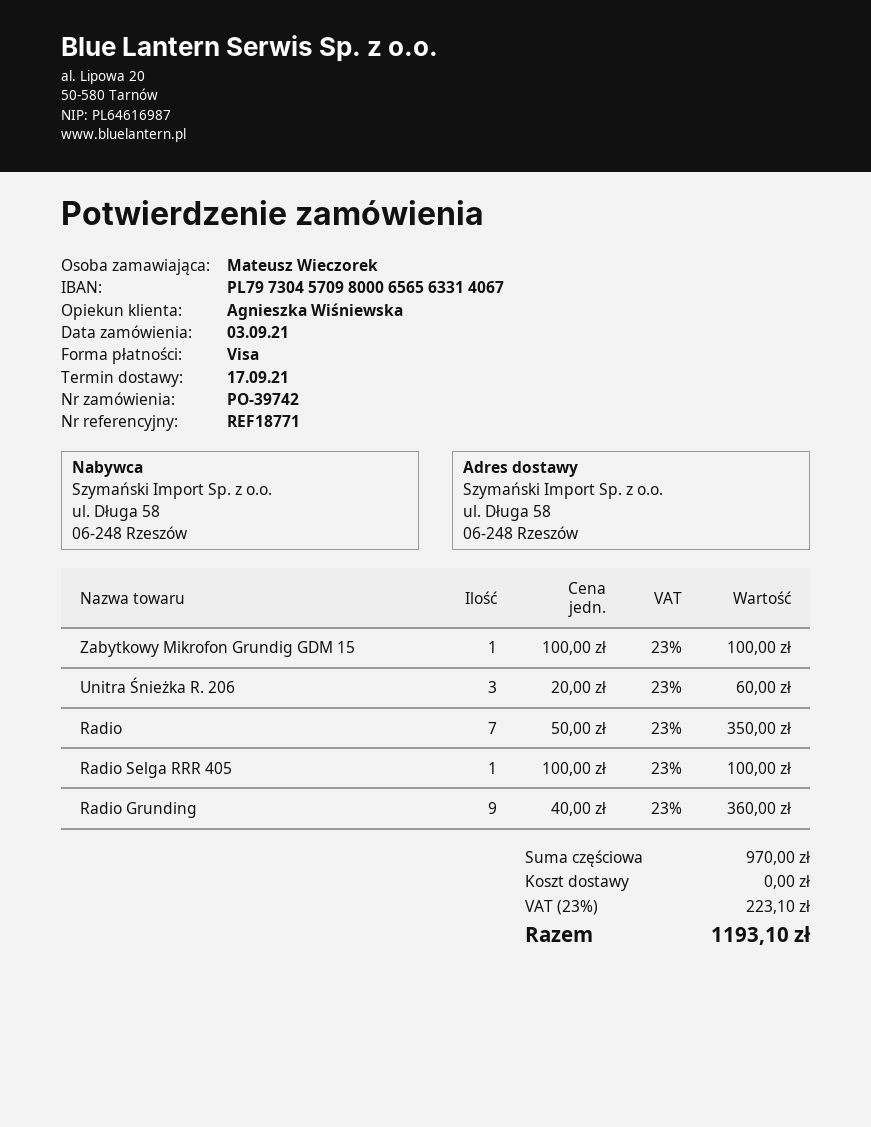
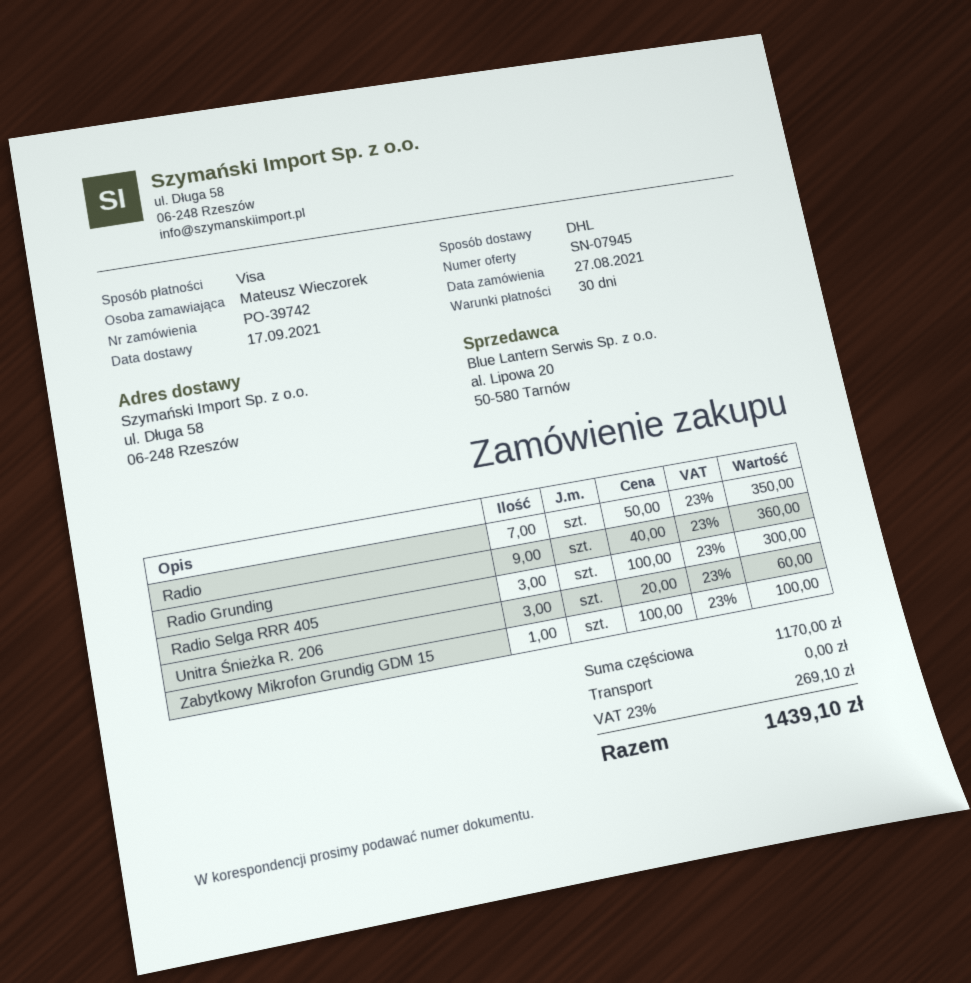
order date: 2021-09-03 -> 2021-08-27
Radio Selga RRR 405: 1 x 100.00 = 100.00 -> 3 x 100.00 = 300.00
subtotal: 970.00 -> 1170.00
tax: 23% = 223.10 -> 23% = 269.10
total: 1193.10 -> 1439.10

